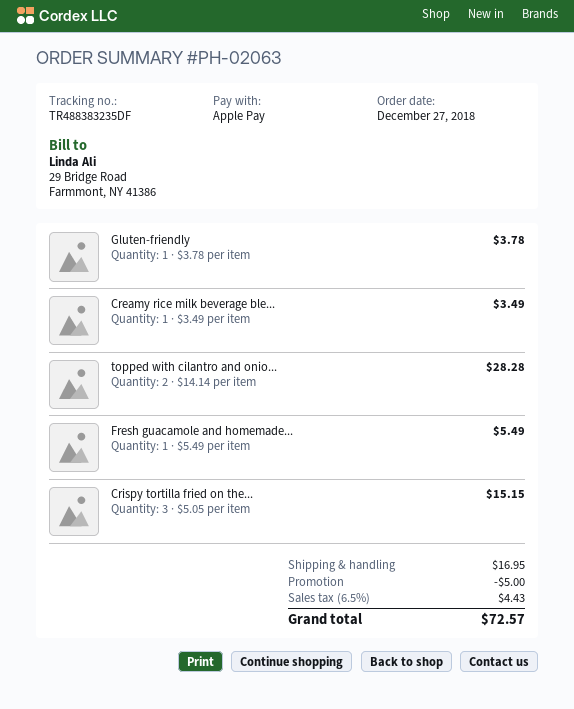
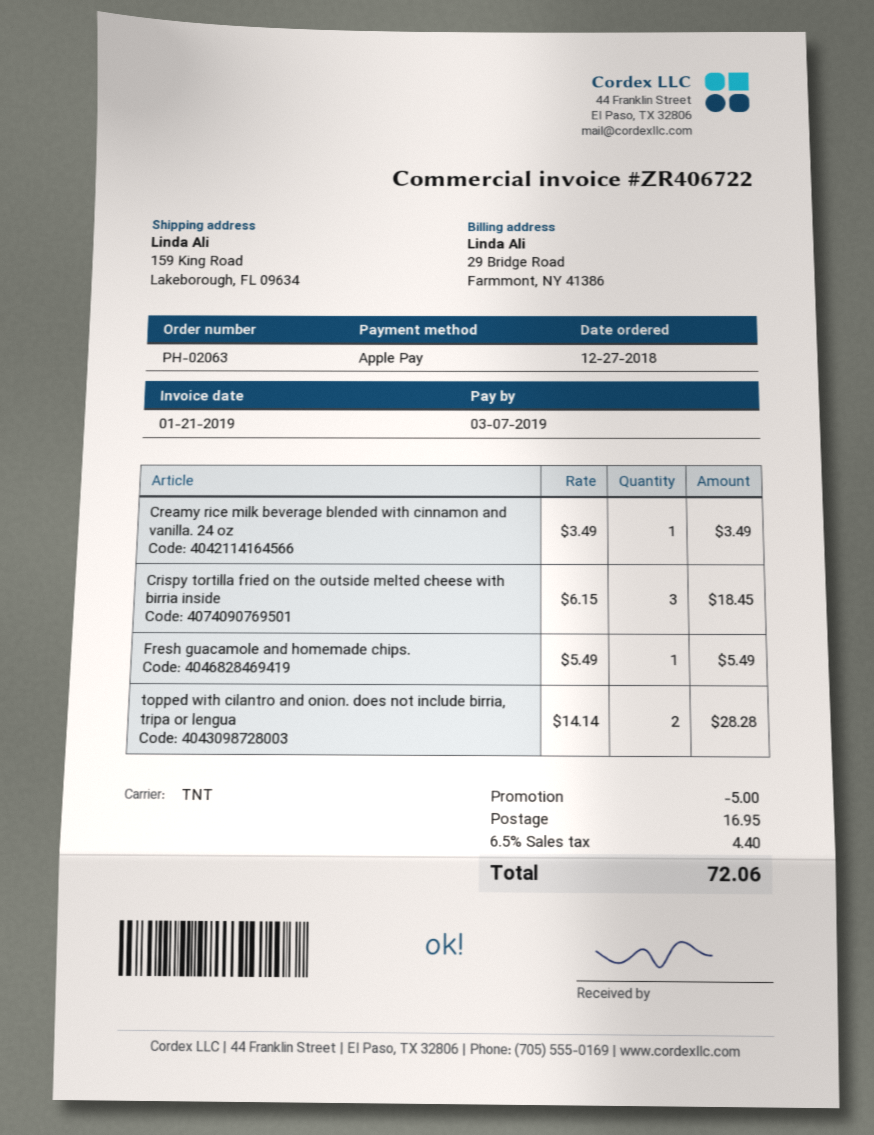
Gluten-friendly: 1 x 3.78 = 3.78 -> none
Crispy tortilla fried on the...: 3 x 5.05 = 15.15 -> 3 x 6.15 = 18.45
tax: 6.5% = 4.43 -> 6.5% = 4.40
total: 72.57 -> 72.06

